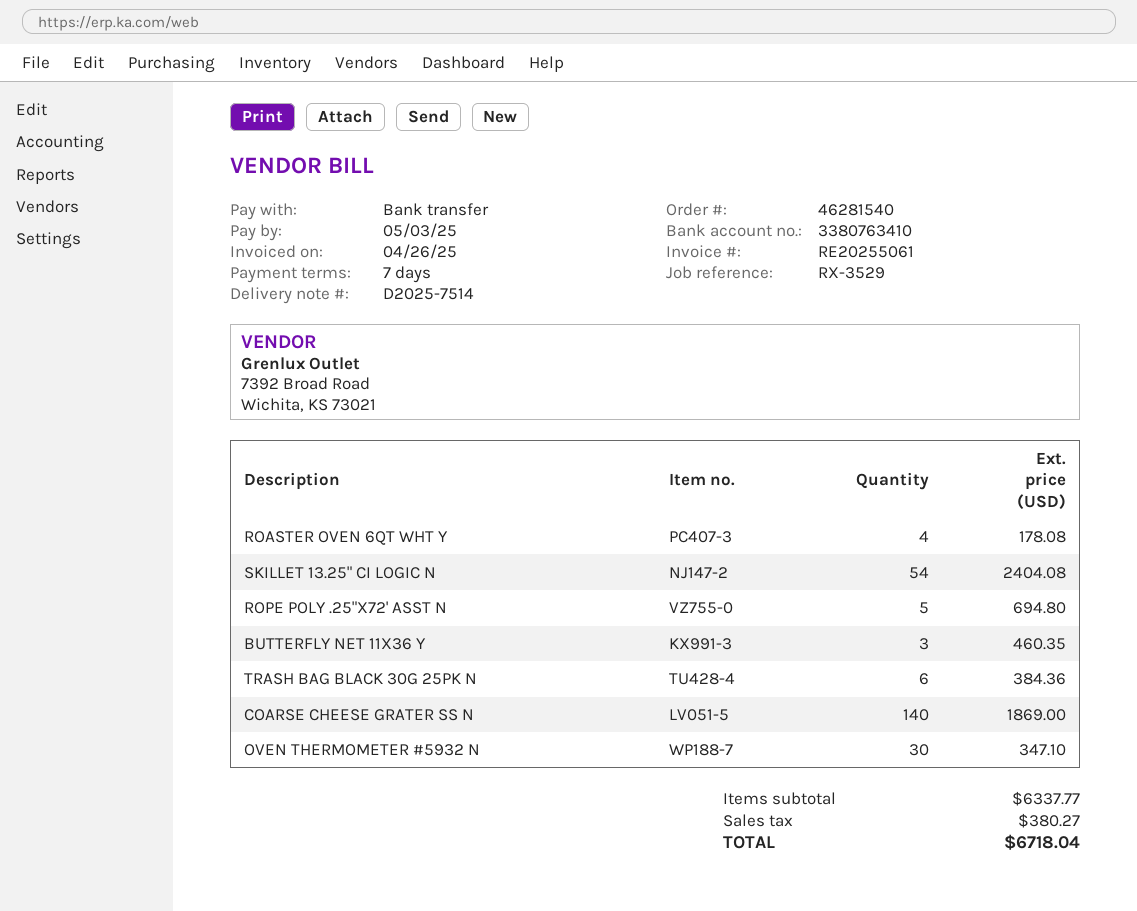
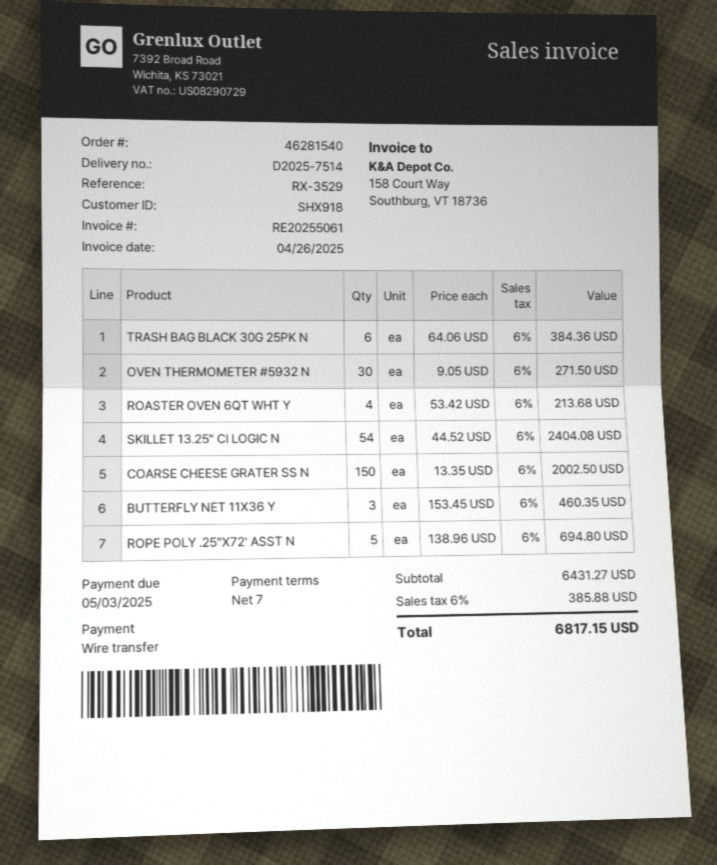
ROASTER OVEN 6QT WHT Y: 4 for 178.08 -> 4 for 213.68
COARSE CHEESE GRATER SS N: 140 for 1869.00 -> 150 for 2002.50
OVEN THERMOMETER #5932 N: 30 for 347.10 -> 30 for 271.50
subtotal: 6337.77 -> 6431.27
tax: 380.27 -> 385.88
total: 6718.04 -> 6817.15

